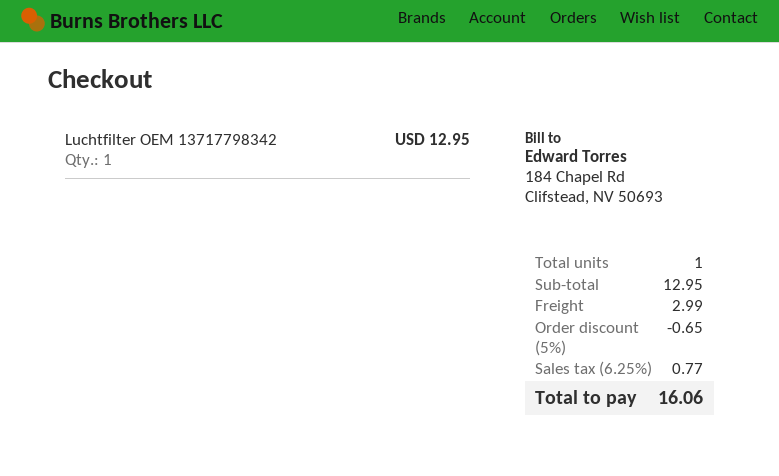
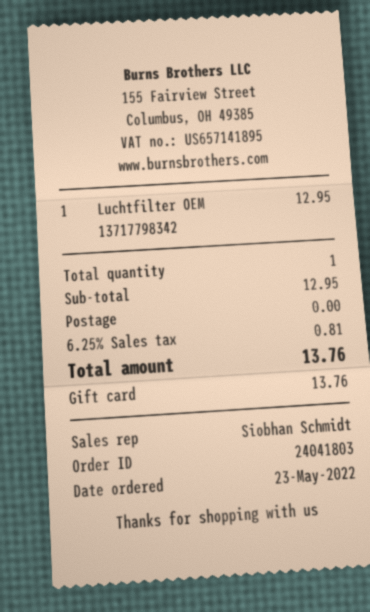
discount: 5% = 0.65 -> none
shipping: 2.99 -> 0.00
tax: 6.25% = 0.77 -> 6.25% = 0.81
total: 16.06 -> 13.76

